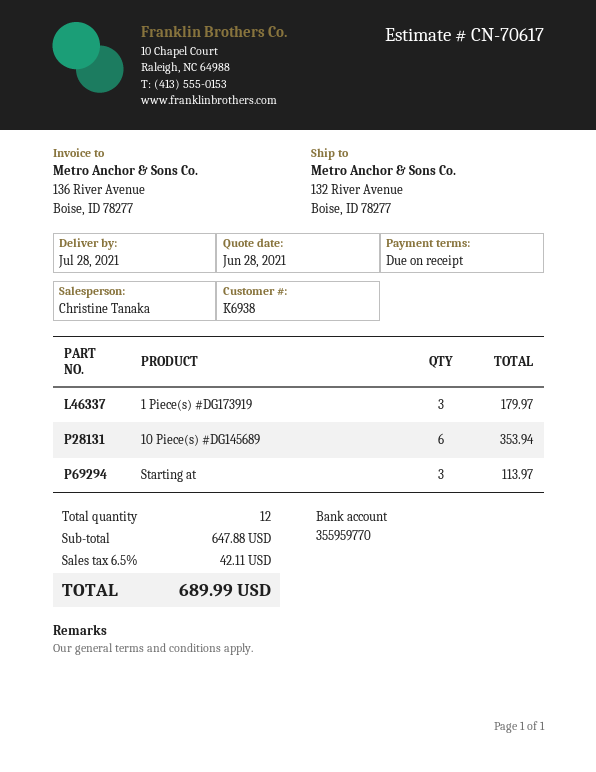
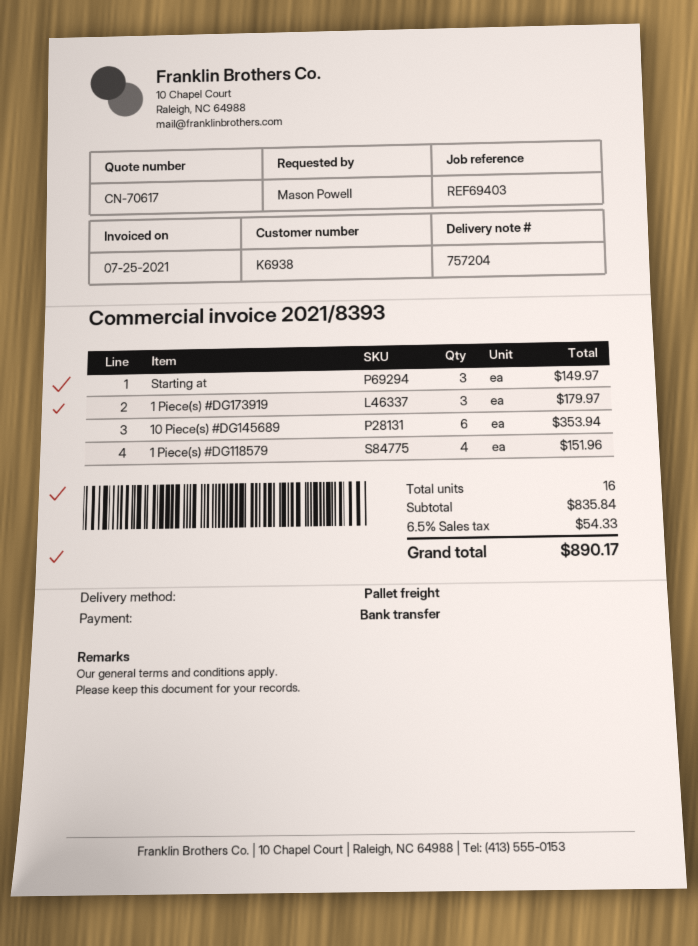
Starting at: 3 for 113.97 -> 3 for 149.97
1 Piece(s) #DG118579: none -> 4 for 151.96
total quantity: 12 -> 16
subtotal: 647.88 -> 835.84
tax: 6.5% = 42.11 -> 6.5% = 54.33
total: 689.99 -> 890.17

